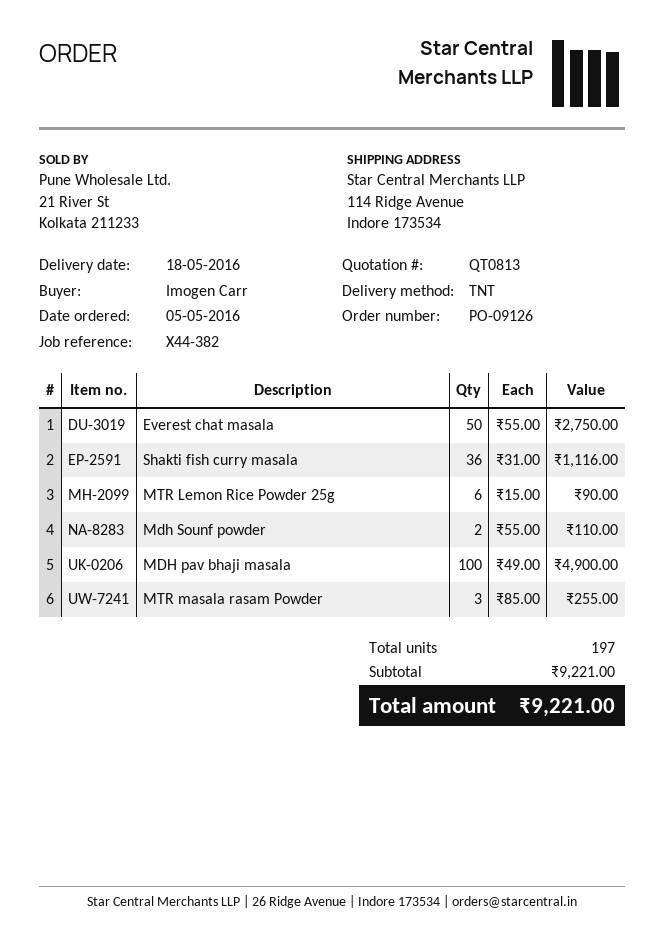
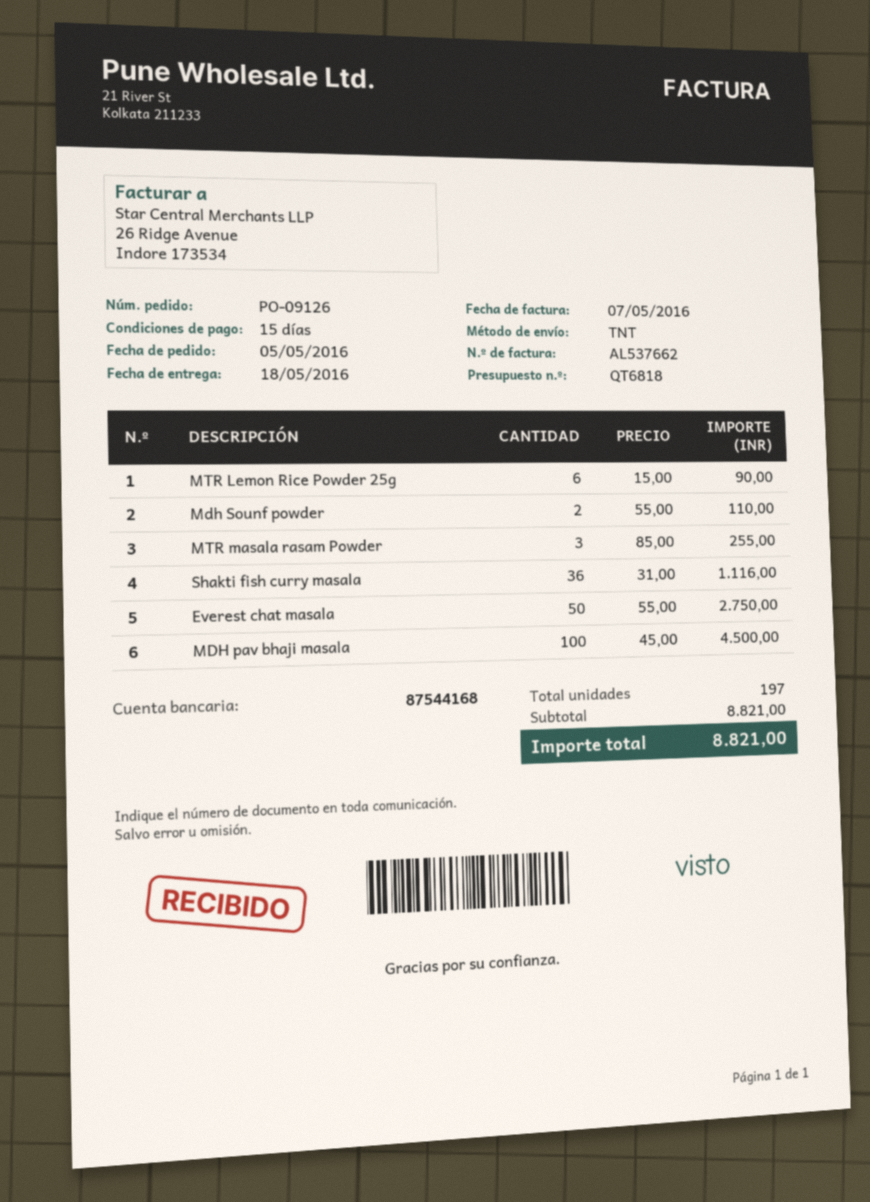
quote number: QT0813 -> QT6818
MDH pav bhaji masala: 100 x 49.00 = 4900.00 -> 100 x 45.00 = 4500.00
subtotal: 9221.00 -> 8821.00
total: 9221.00 -> 8821.00

